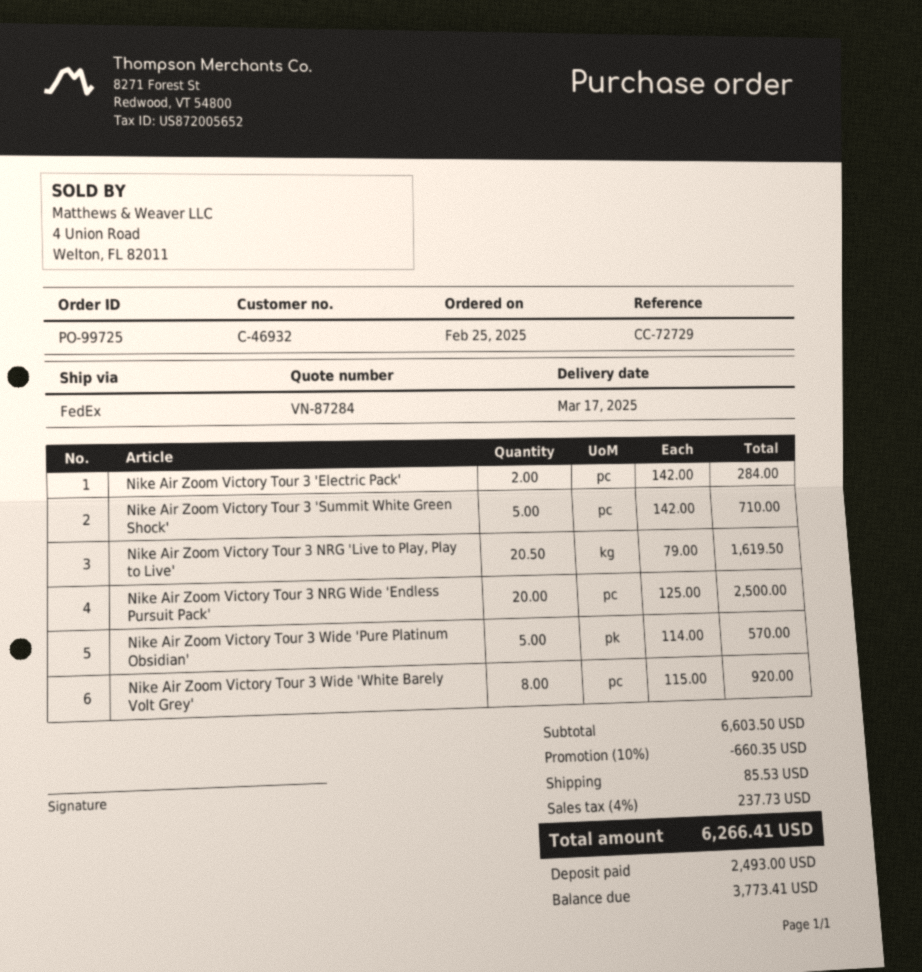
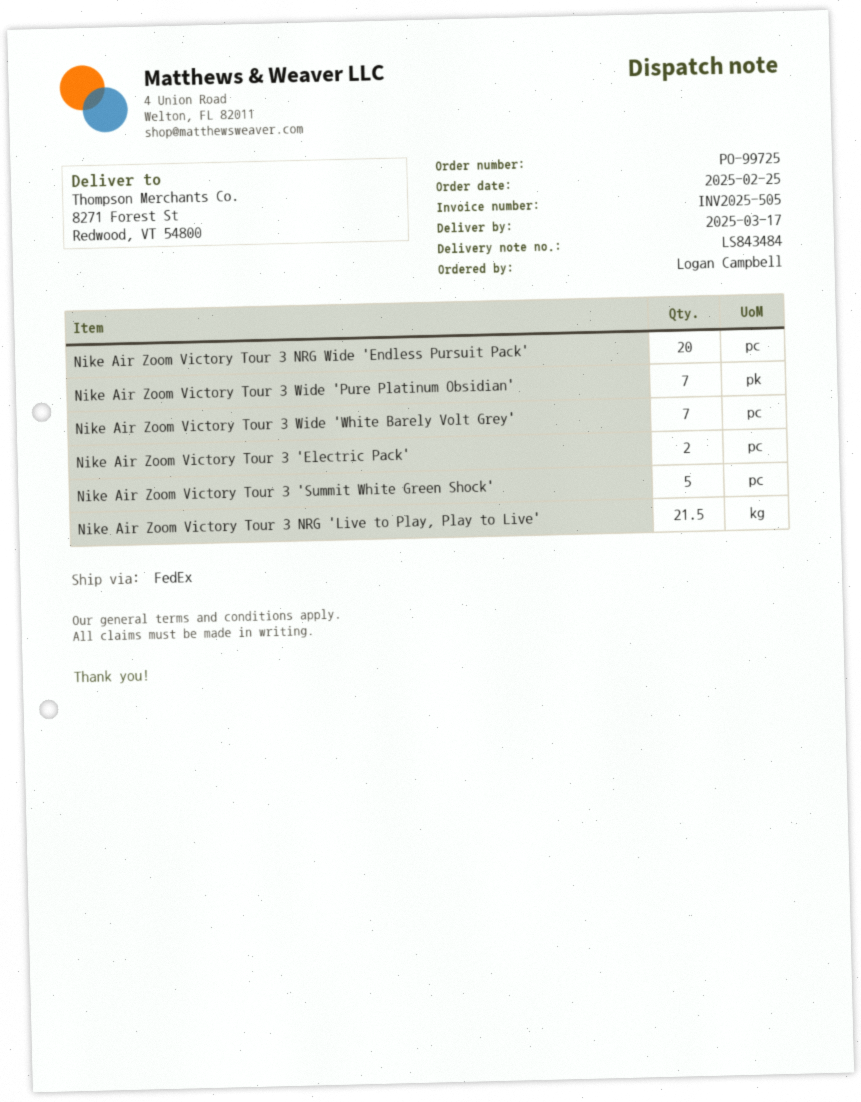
Nike Air Zoom Victory Tour 3 NRG 'Live to Play, Play to Live': 20.5 -> 21.5
Nike Air Zoom Victory Tour 3 Wide 'Pure Platinum Obsidian': 5 -> 7
Nike Air Zoom Victory Tour 3 Wide 'White Barely Volt Grey': 8 -> 7

